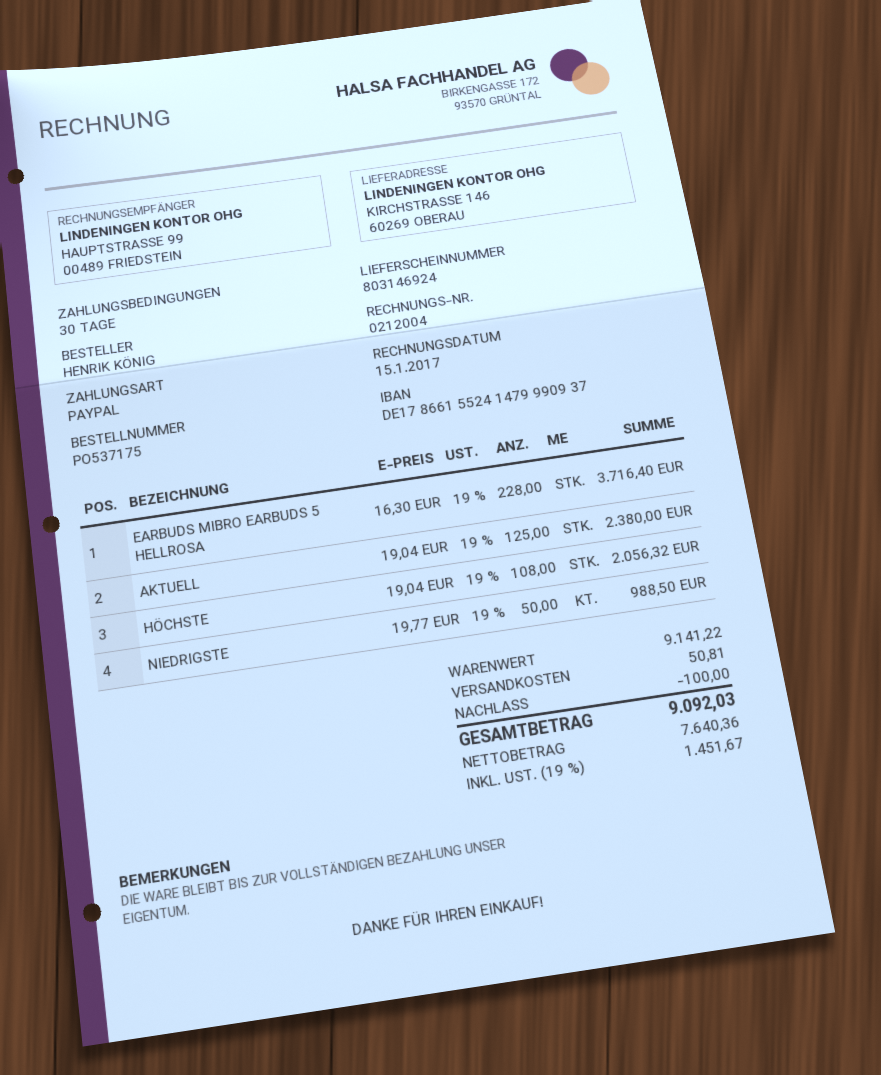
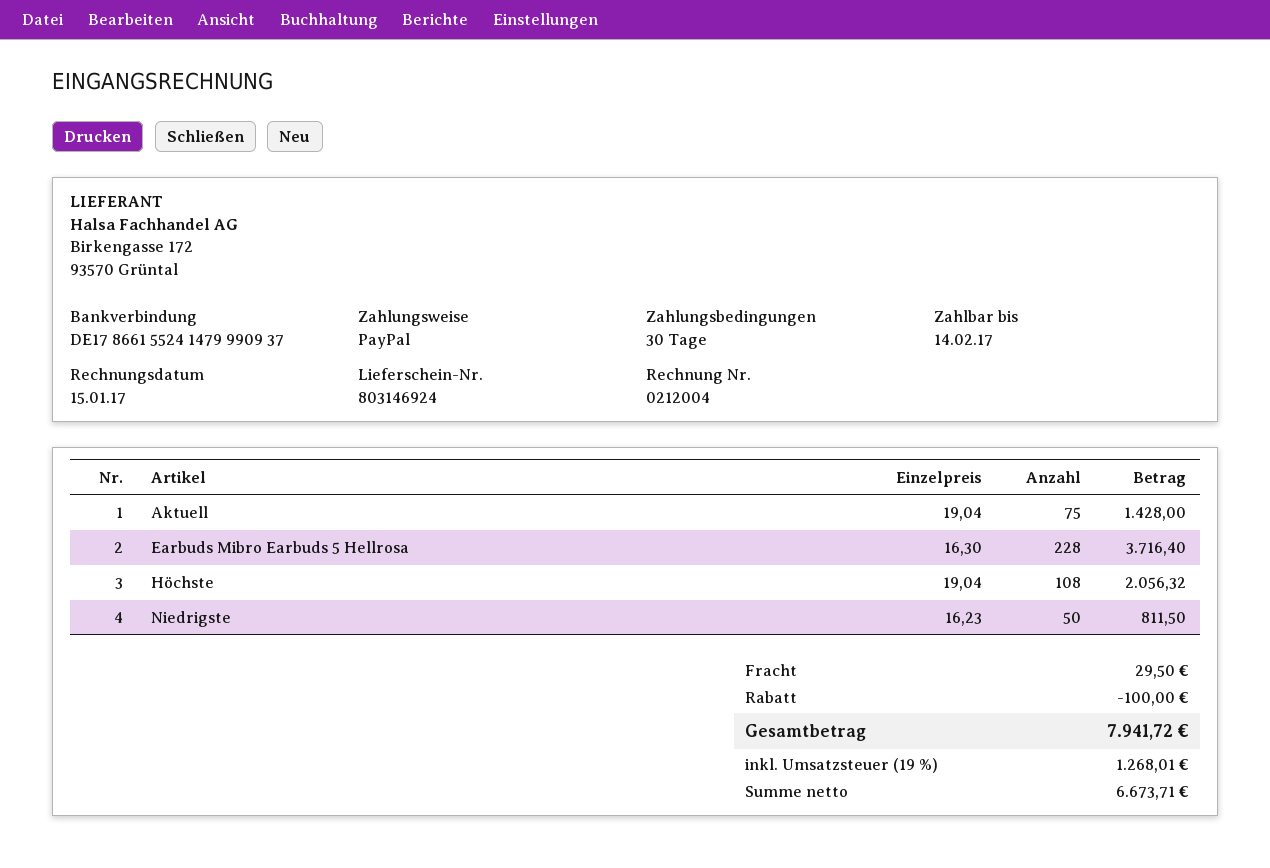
AKTUELL: 125 x 19.04 = 2380.00 -> 75 x 19.04 = 1428.00
NIEDRIGSTE: 50 x 19.77 = 988.50 -> 50 x 16.23 = 811.50
shipping: 50.81 -> 29.50
net: 7640.36 -> 6673.71
tax: 19% = 1451.67 -> 19% = 1268.01
total: 9092.03 -> 7941.72

